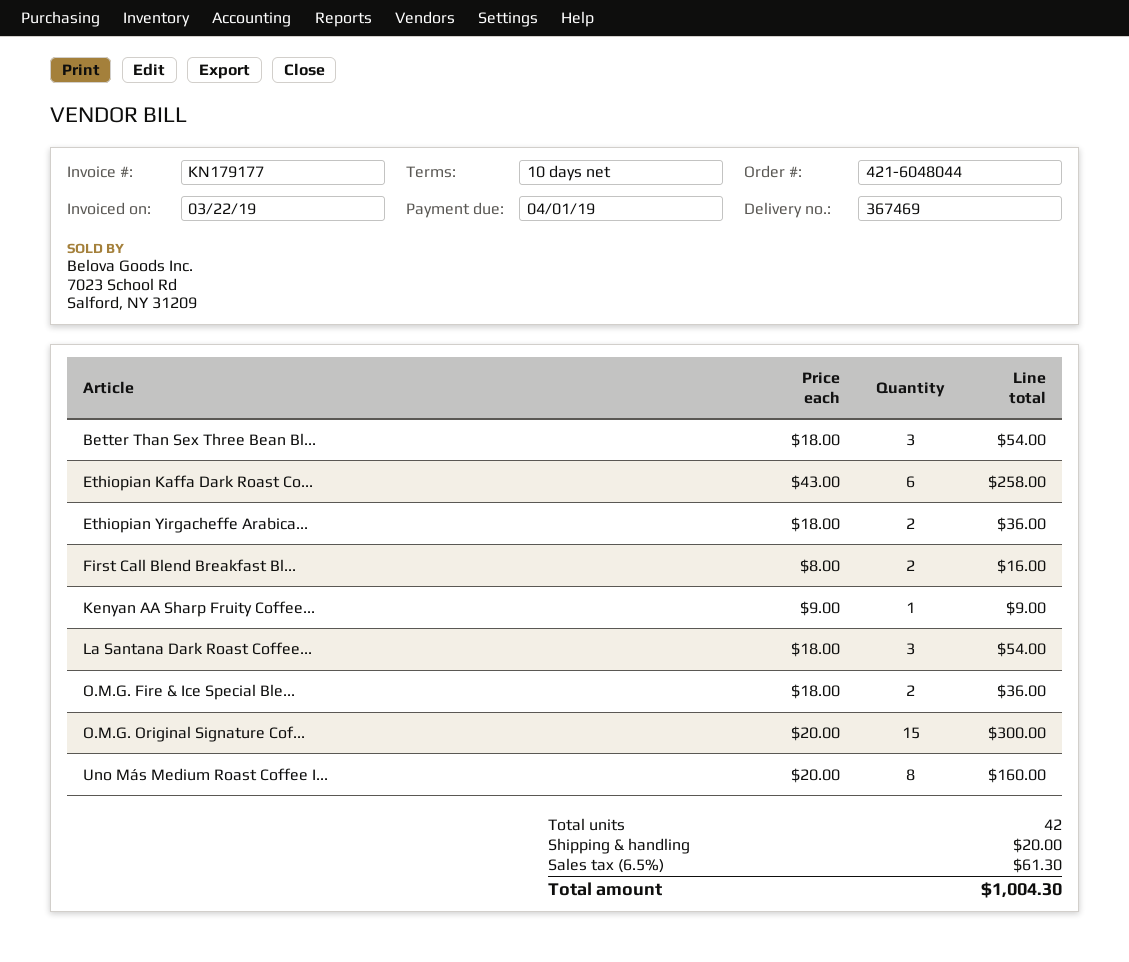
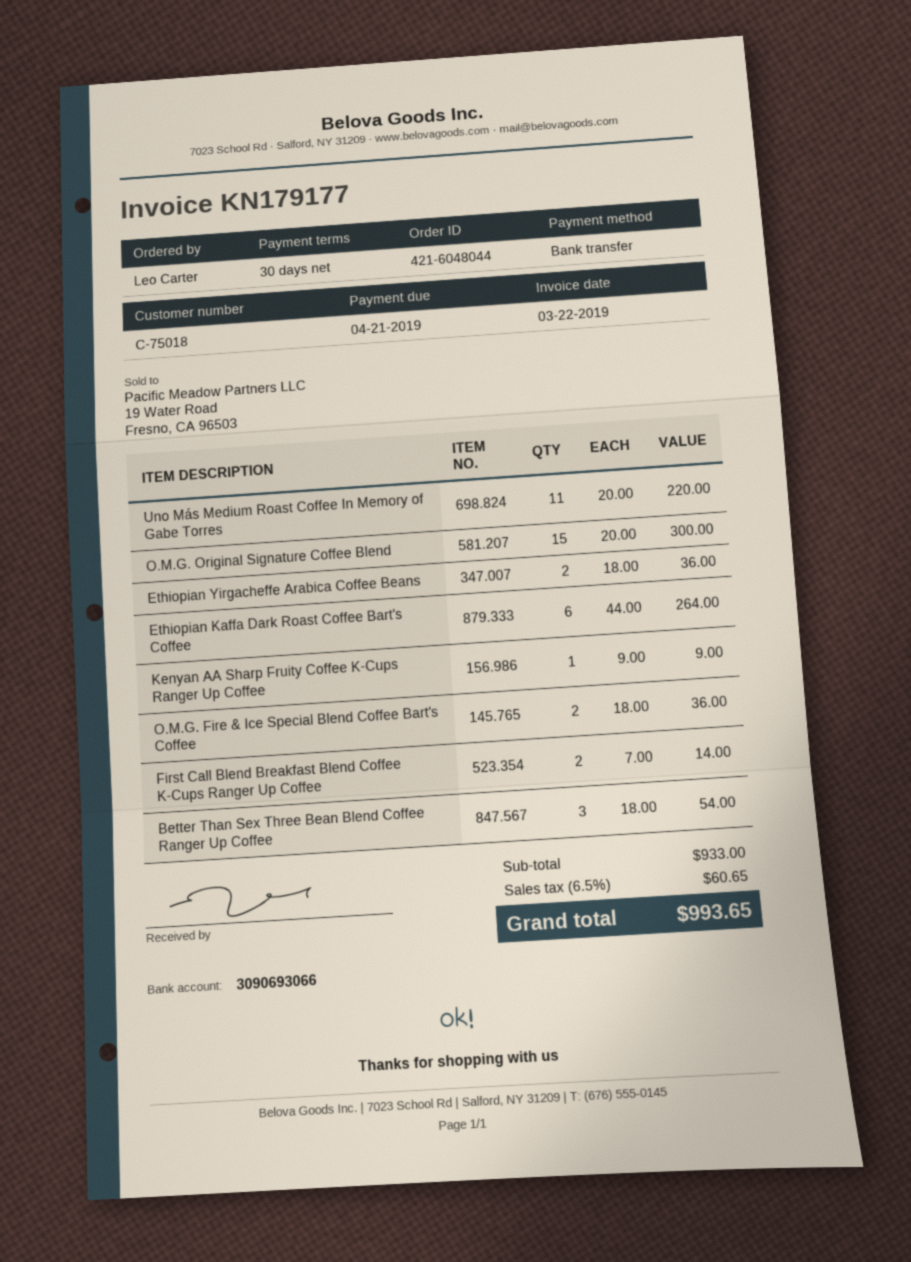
payment terms: 10 days -> 30 days
due date: 2019-04-01 -> 2019-04-21
Ethiopian Kaffa Dark Roast Co...: 6 x 43.00 = 258.00 -> 6 x 44.00 = 264.00
First Call Blend Breakfast Bl...: 2 x 8.00 = 16.00 -> 2 x 7.00 = 14.00
La Santana Dark Roast Coffee...: 3 x 18.00 = 54.00 -> none
Uno Más Medium Roast Coffee I...: 8 x 20.00 = 160.00 -> 11 x 20.00 = 220.00
shipping: 20.00 -> none
tax: 6.5% = 61.30 -> 6.5% = 60.65
total: 1004.30 -> 993.65

